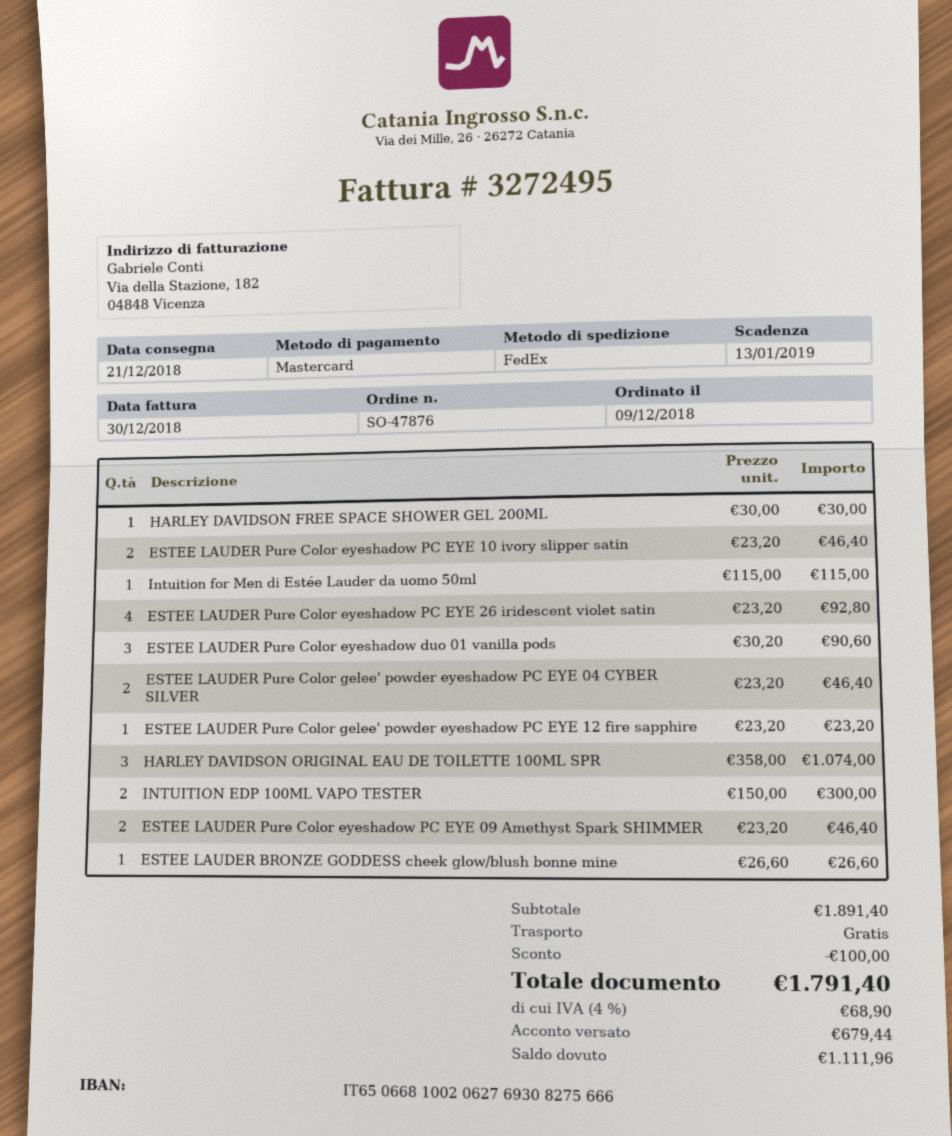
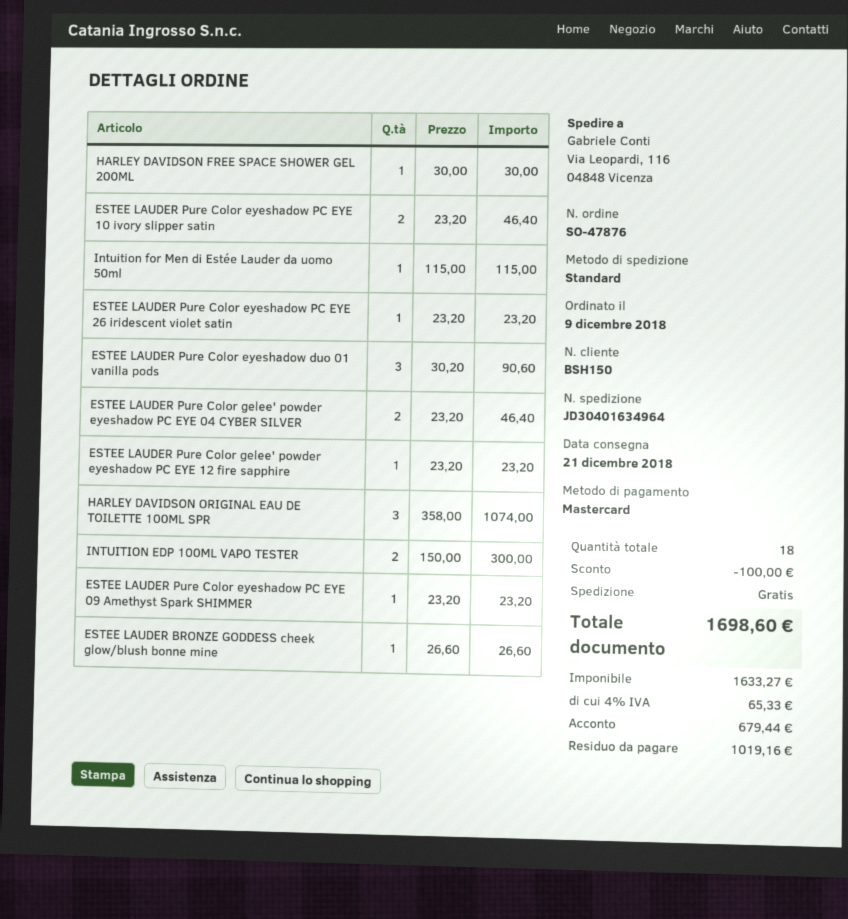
shipping method: FedEx -> standard
ESTEE LAUDER Pure Color eyeshadow PC EYE 26 iridescent violet satin: 4 x 23.20 = 92.80 -> 1 x 23.20 = 23.20
ESTEE LAUDER Pure Color eyeshadow PC EYE 09 Amethyst Spark SHIMMER: 2 x 23.20 = 46.40 -> 1 x 23.20 = 23.20
tax: 4% = 68.90 -> 4% = 65.33
total: 1791.40 -> 1698.60
balance: 1111.96 -> 1019.16

